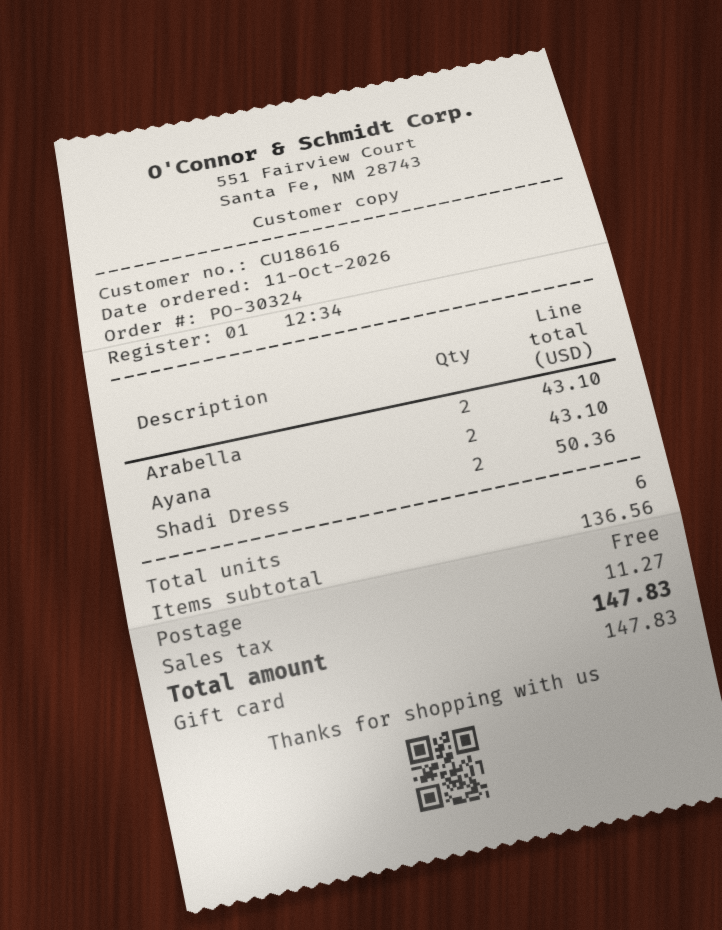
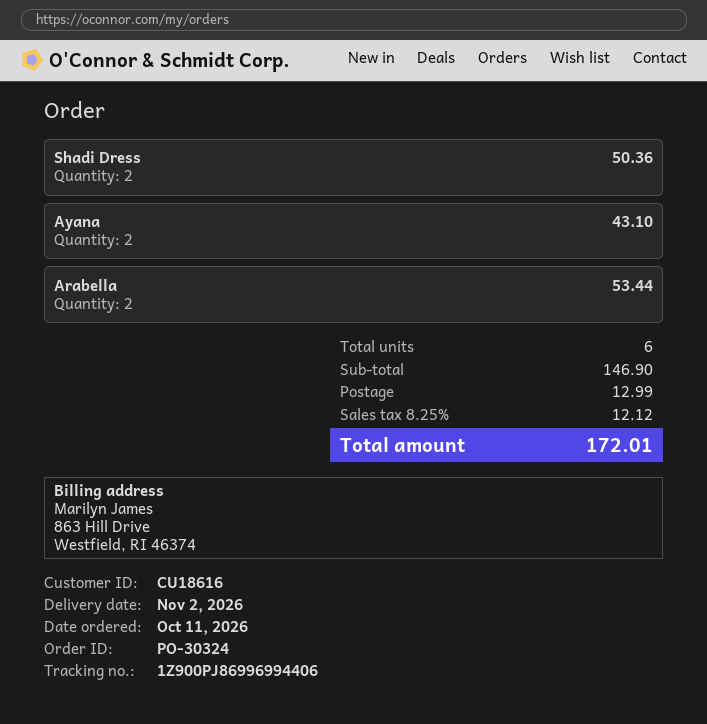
Arabella: 2 for 43.10 -> 2 for 53.44
subtotal: 136.56 -> 146.90
shipping: 0.00 -> 12.99
tax: 11.27 -> 12.12
total: 147.83 -> 172.01

